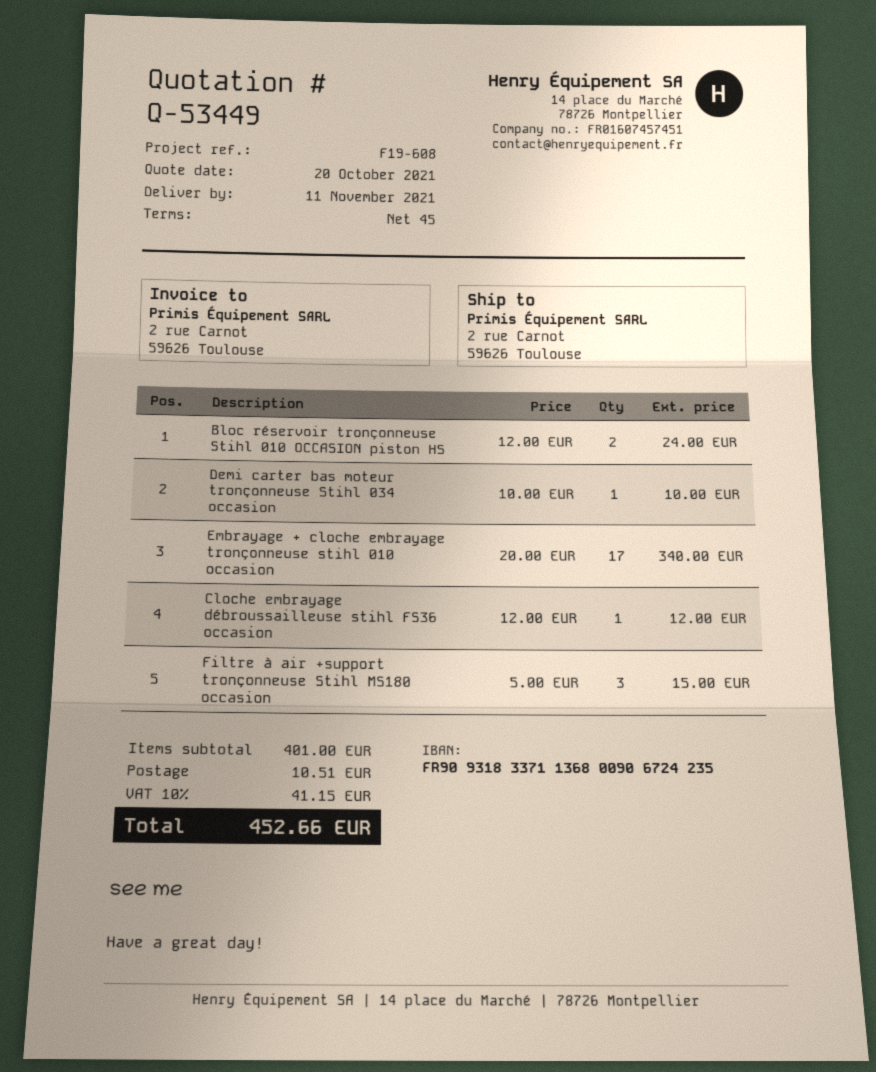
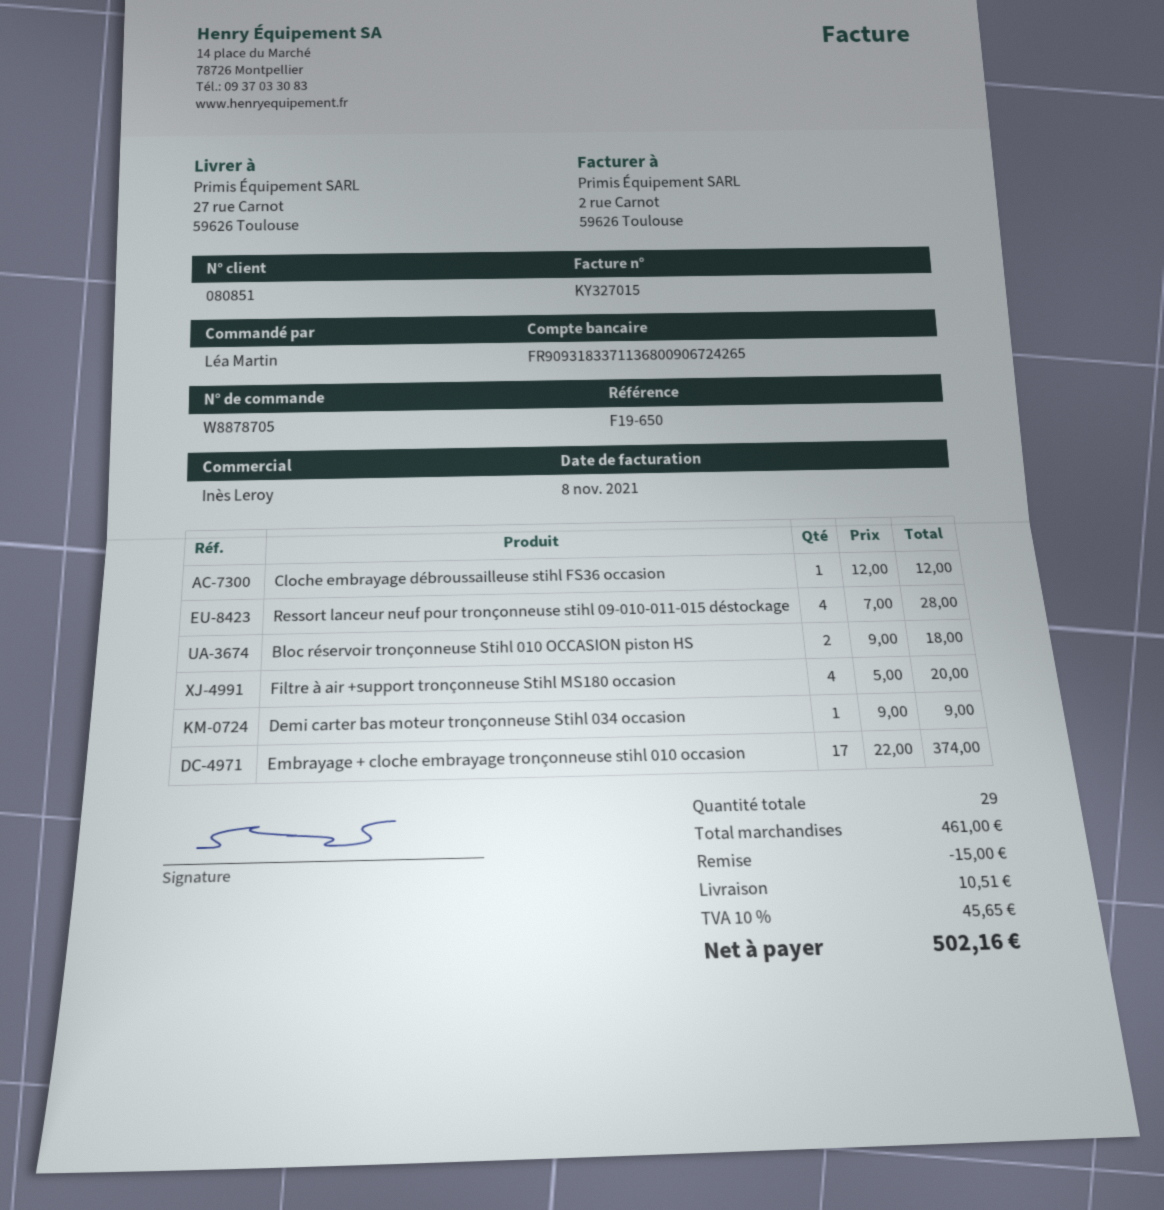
reference: F19-608 -> F19-650
bank account: FR9093183371136800906724235 -> FR9093183371136800906724265
ship to: 2 rue Carnot, 59626 Toulouse -> 27 rue Carnot, 59626 Toulouse
Bloc réservoir tronçonneuse Stihl 010 OCCASION piston HS: 2 x 12.00 = 24.00 -> 2 x 9.00 = 18.00
Demi carter bas moteur tronçonneuse Stihl 034 occasion: 1 x 10.00 = 10.00 -> 1 x 9.00 = 9.00
Embrayage + cloche embrayage tronçonneuse stihl 010 occasion: 17 x 20.00 = 340.00 -> 17 x 22.00 = 374.00
Filtre à air +support tronçonneuse Stihl MS180 occasion: 3 x 5.00 = 15.00 -> 4 x 5.00 = 20.00
Ressort lanceur neuf pour tronçonneuse stihl 09-010-011-015 déstockage: none -> 4 x 7.00 = 28.00
subtotal: 401.00 -> 461.00
discount: none -> 15.00
tax: 10% = 41.15 -> 10% = 45.65
total: 452.66 -> 502.16

